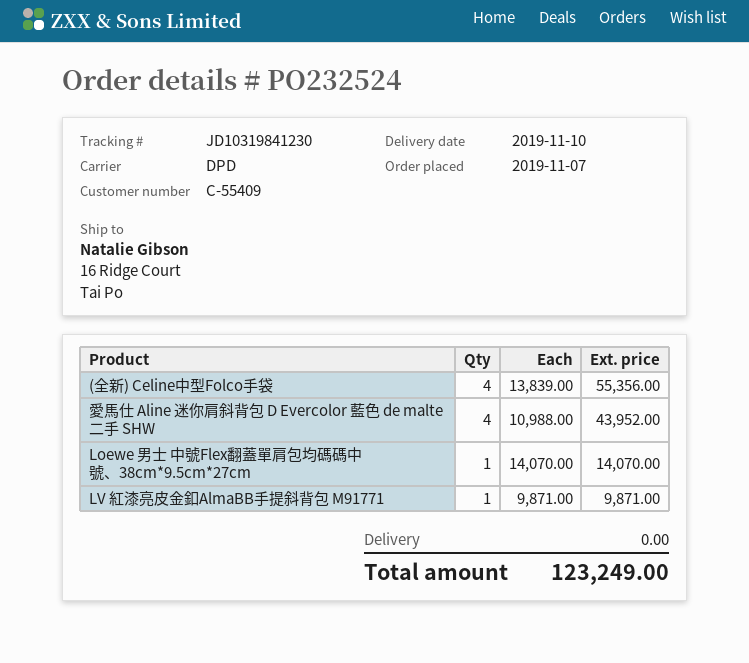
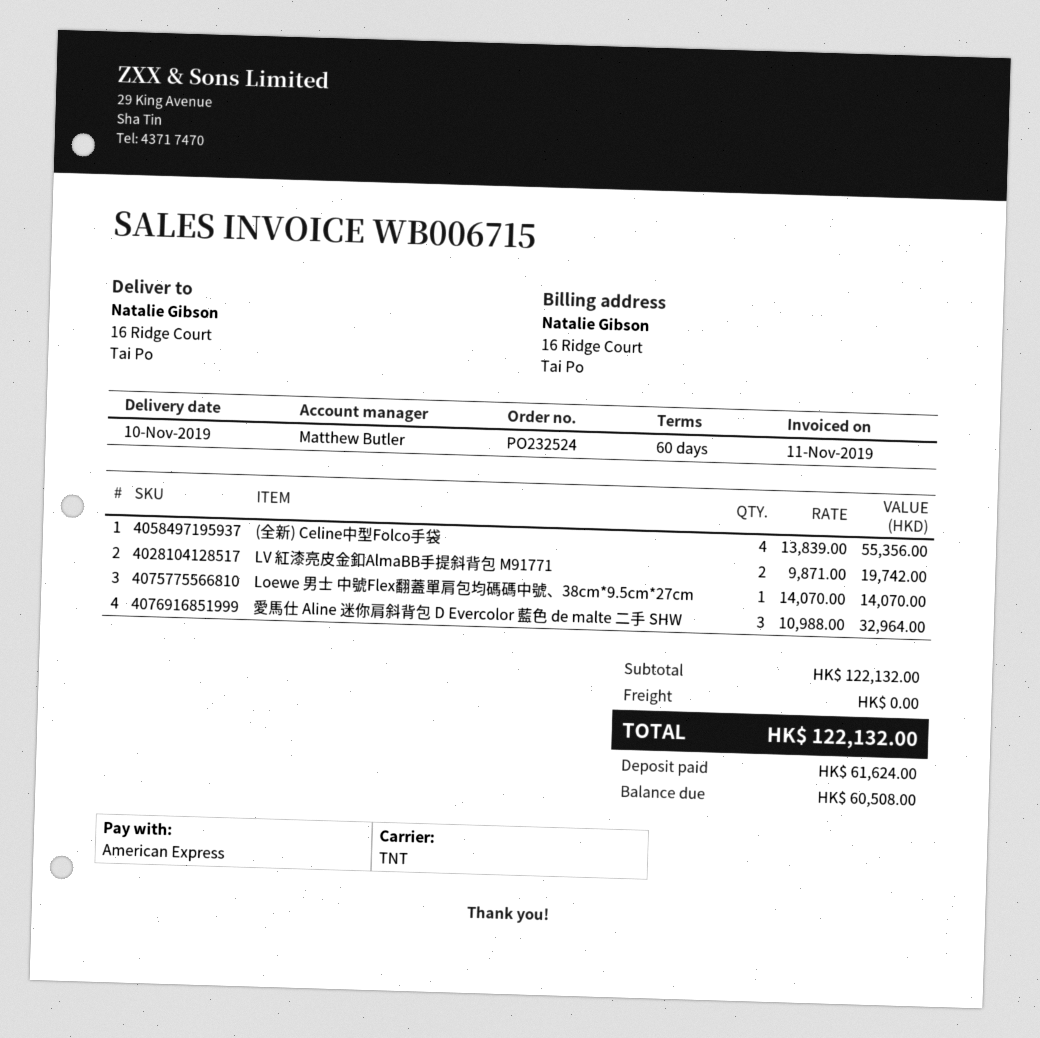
shipping method: DPD -> TNT
愛馬仕 Aline 迷你肩斜背包 D Evercolor 藍色 de malte 二手 SHW: 4 x 10988.00 = 43952.00 -> 3 x 10988.00 = 32964.00
LV 紅漆亮皮金釦AlmaBB手提斜背包 M91771: 1 x 9871.00 = 9871.00 -> 2 x 9871.00 = 19742.00
total: 123249.00 -> 122132.00

